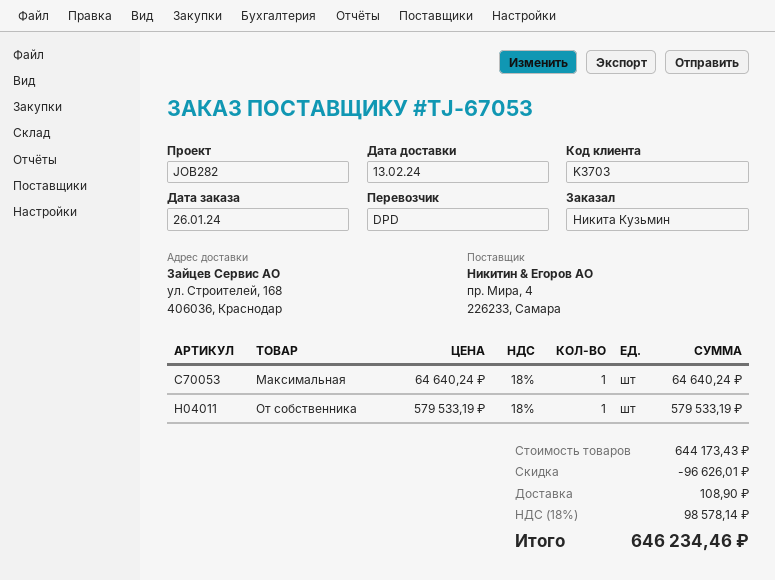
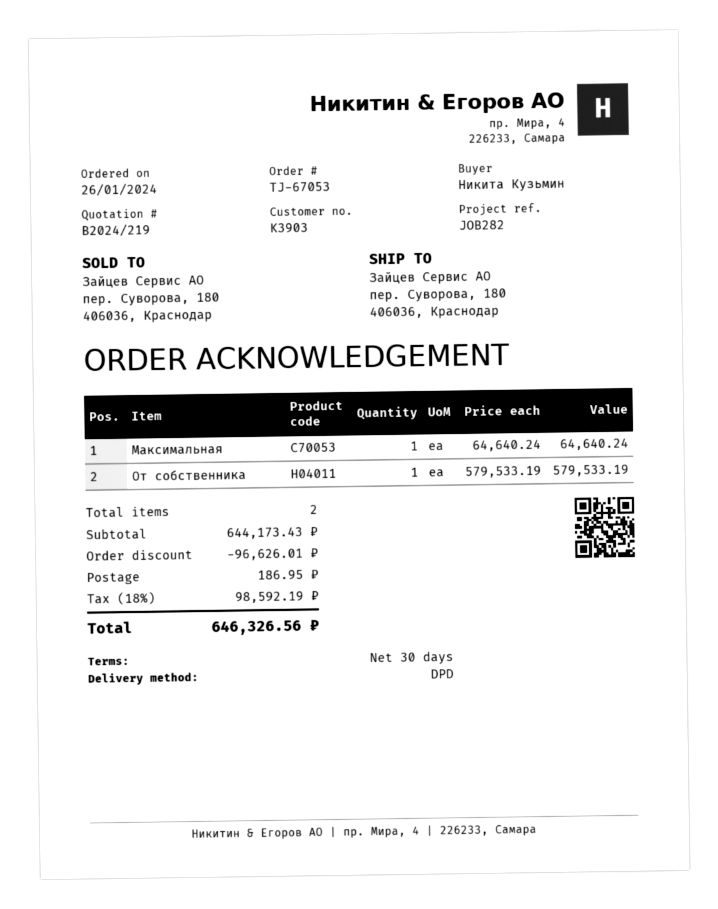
customer number: K3703 -> K3903
ship to: ул. Строителей, 168, 406036, Краснодар -> пер. Суворова, 180, 406036, Краснодар
shipping: 108.90 -> 186.95
tax: 18% = 98578.14 -> 18% = 98592.19
total: 646234.46 -> 646326.56

